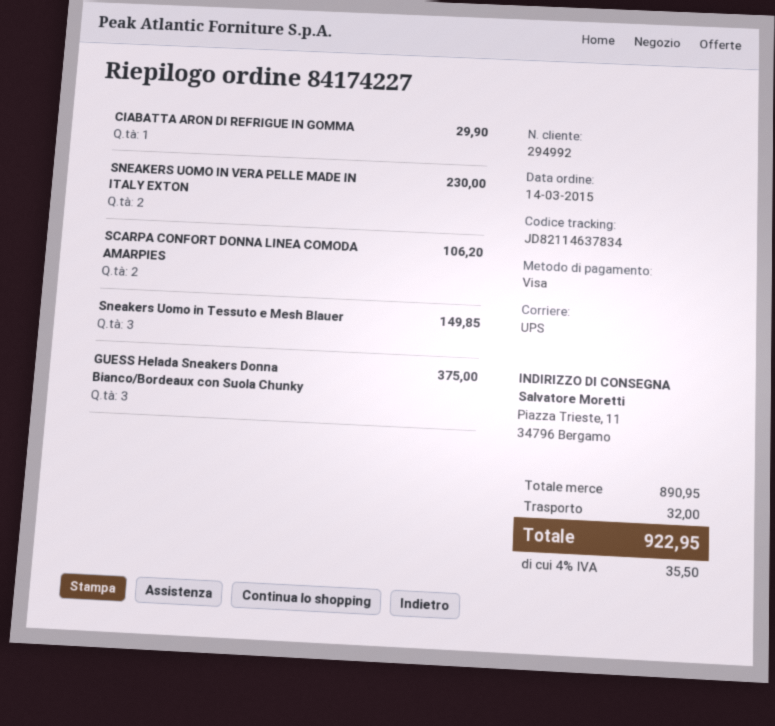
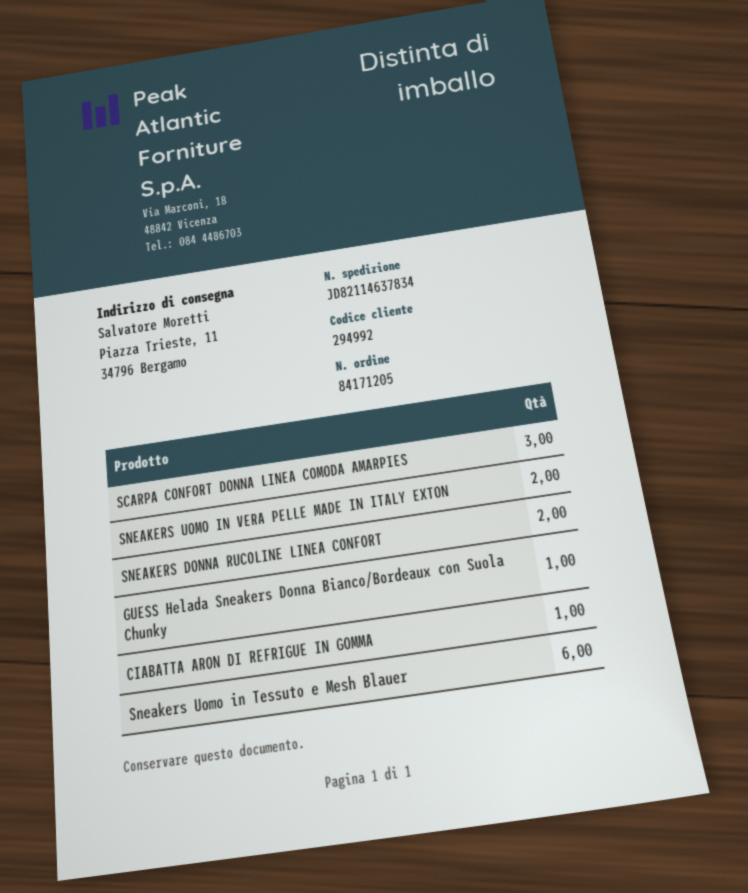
order number: 84174227 -> 84171205
SCARPA CONFORT DONNA LINEA COMODA AMARPIES: 2 -> 3
Sneakers Uomo in Tessuto e Mesh Blauer: 3 -> 6
GUESS Helada Sneakers Donna Bianco/Bordeaux con Suola Chunky: 3 -> 1
SNEAKERS DONNA RUCOLINE LINEA CONFORT: none -> 2

